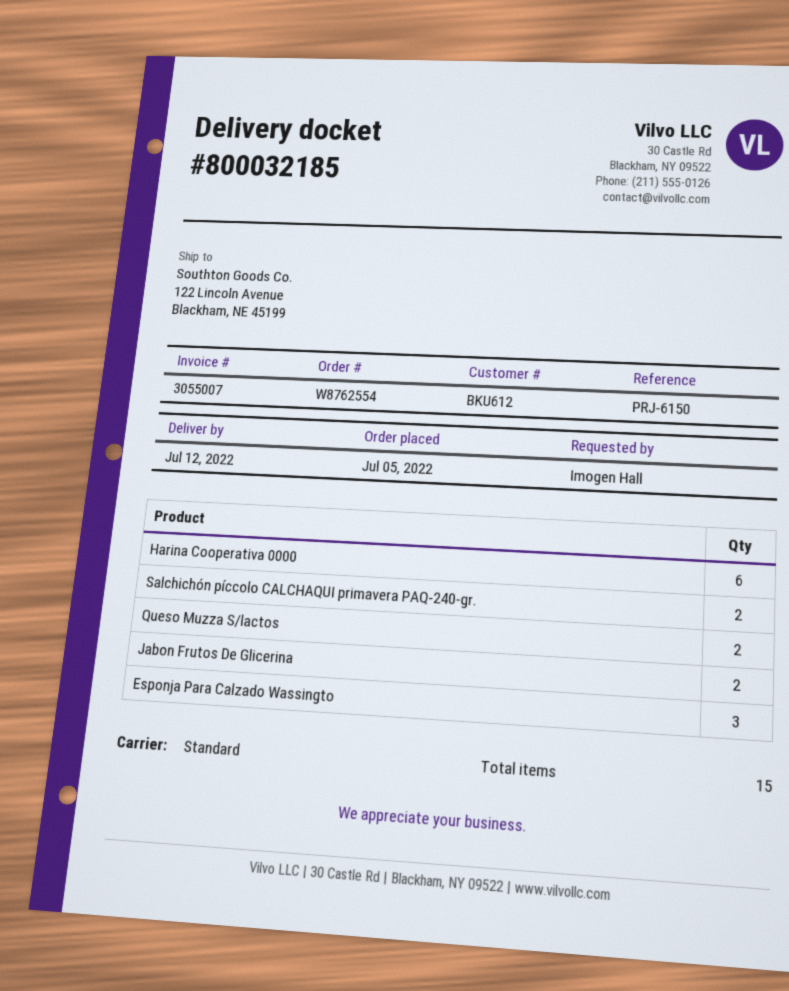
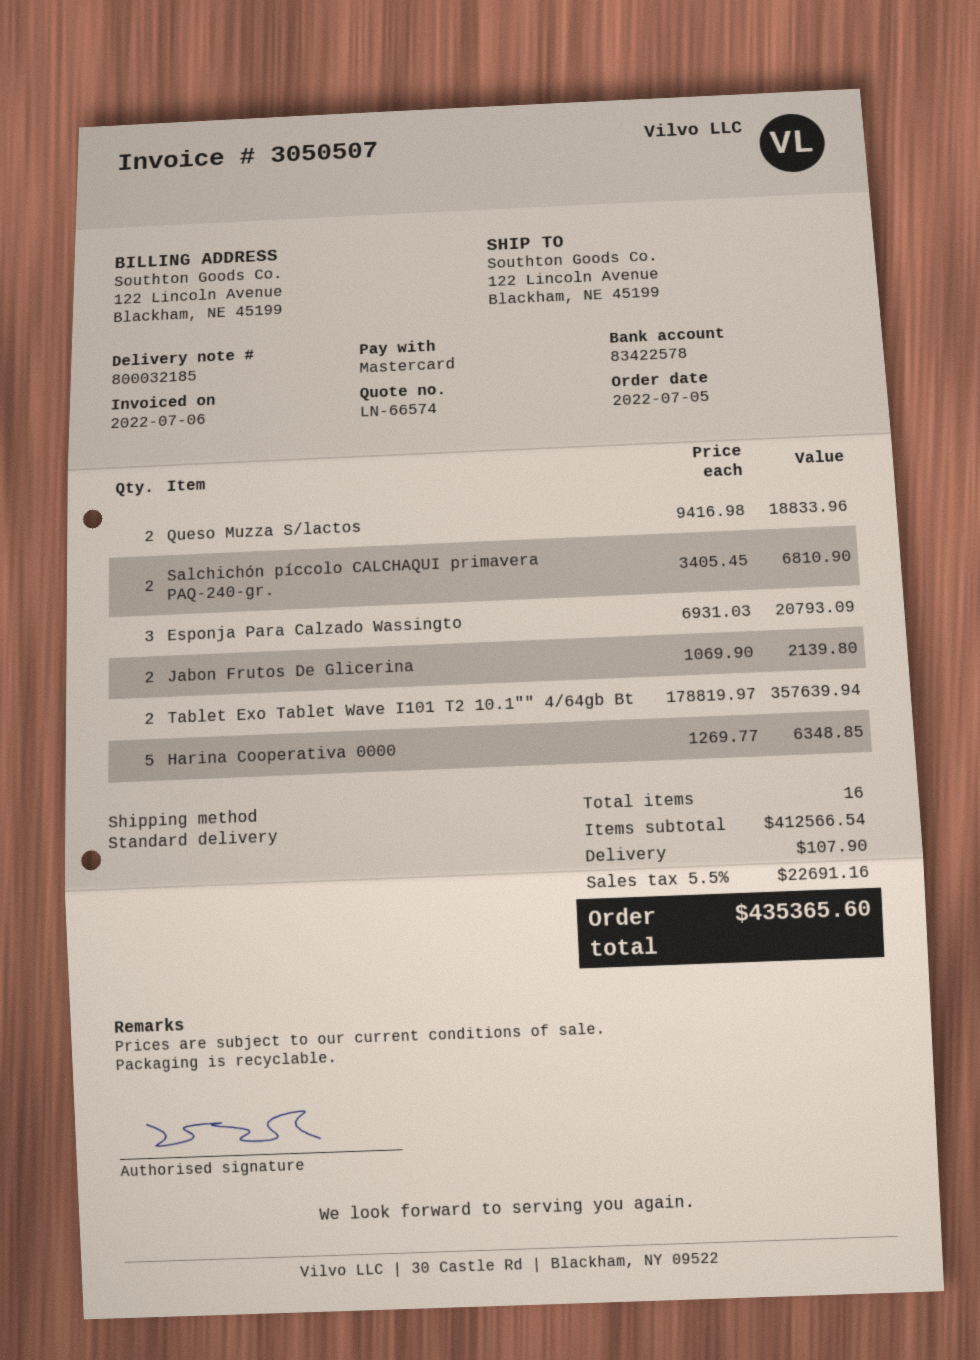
invoice number: 3055007 -> 3050507
Harina Cooperativa 0000: 6 -> 5
Tablet Exo Tablet Wave I101 T2 10.1"" 4/64gb Bt: none -> 2
total quantity: 15 -> 16

